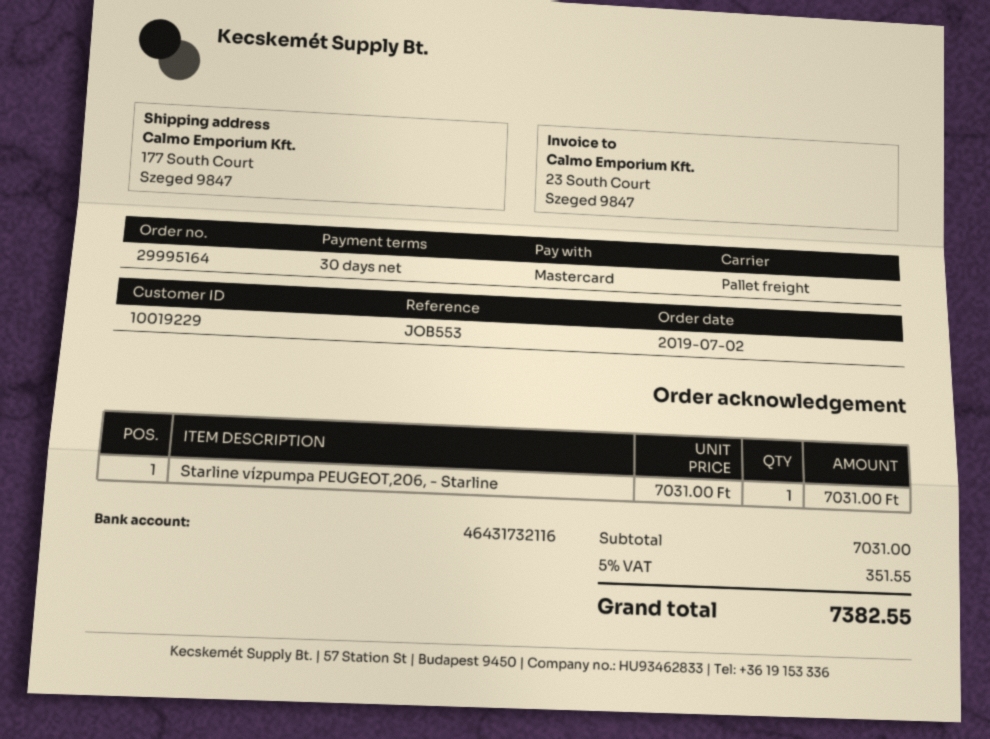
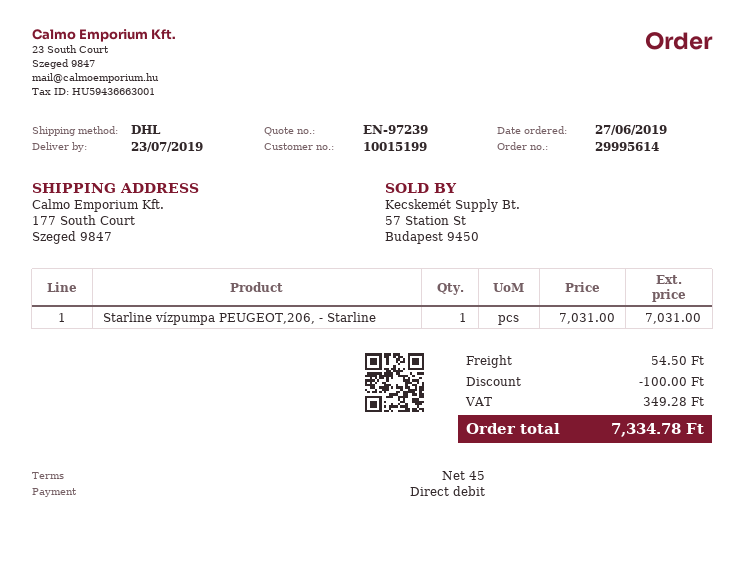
order number: 29995164 -> 29995614
order date: 2019-07-02 -> 2019-06-27
payment terms: 30 days -> 45 days
customer number: 10019229 -> 10015199
payment method: Mastercard -> direct debit
shipping method: pallet freight -> DHL
discount: none -> 100.00
shipping: none -> 54.50
tax: 351.55 -> 349.28
total: 7382.55 -> 7334.78

